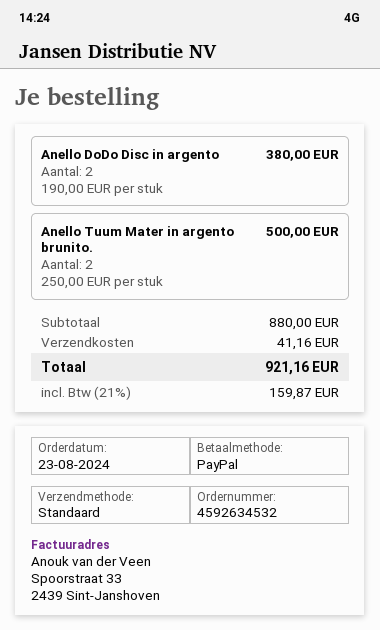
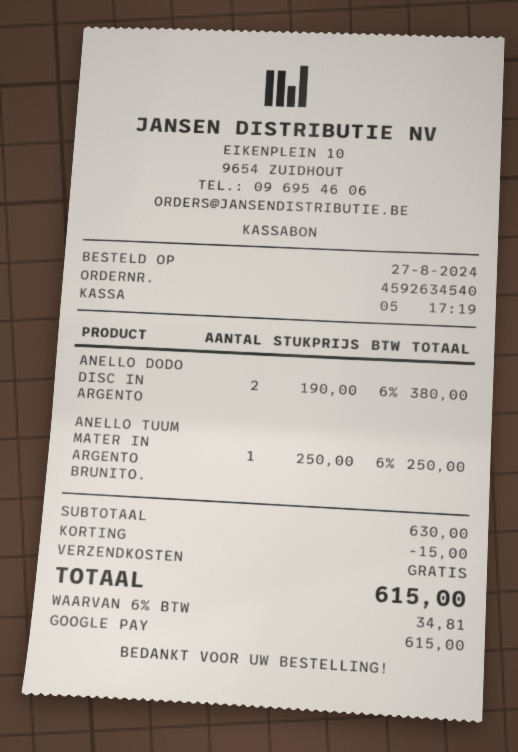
order number: 4592634532 -> 4592634540
order date: 2024-08-23 -> 2024-08-27
payment method: PayPal -> Google Pay
Anello Tuum Mater in argento brunito.: 2 x 250.00 = 500.00 -> 1 x 250.00 = 250.00
subtotal: 880.00 -> 630.00
discount: none -> 15.00
shipping: 41.16 -> 0.00
tax: 21% = 159.87 -> 6% = 34.81
total: 921.16 -> 615.00

